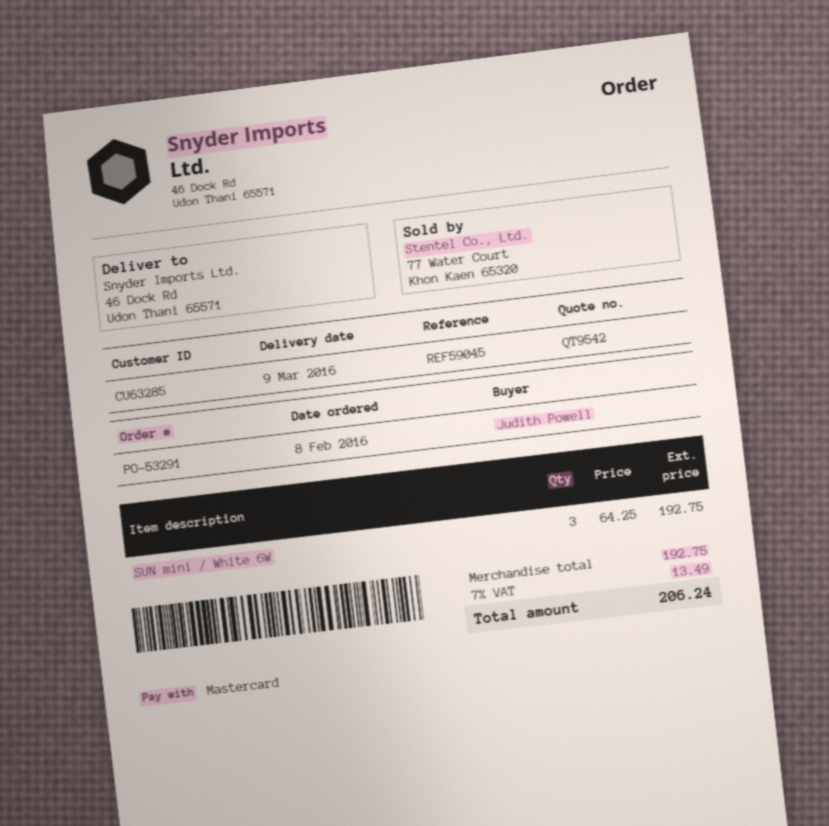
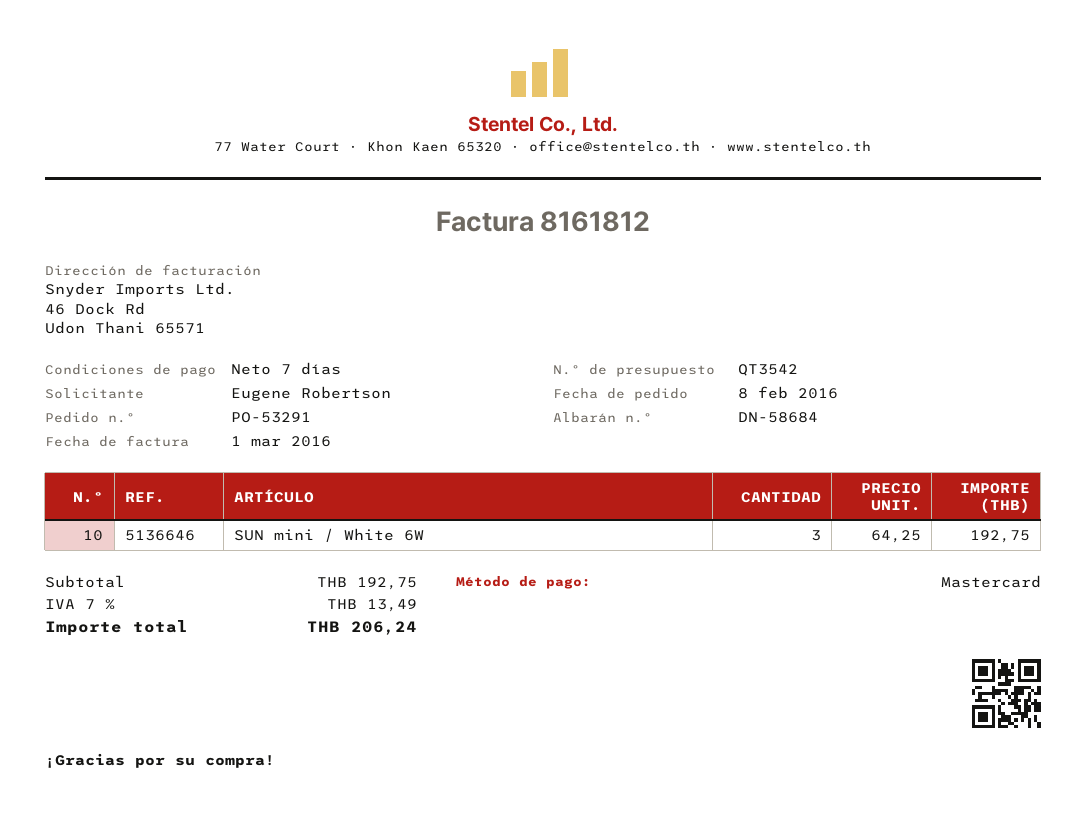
quote number: QT9542 -> QT3542
ordered by: Judith Powell -> Eugene Robertson

